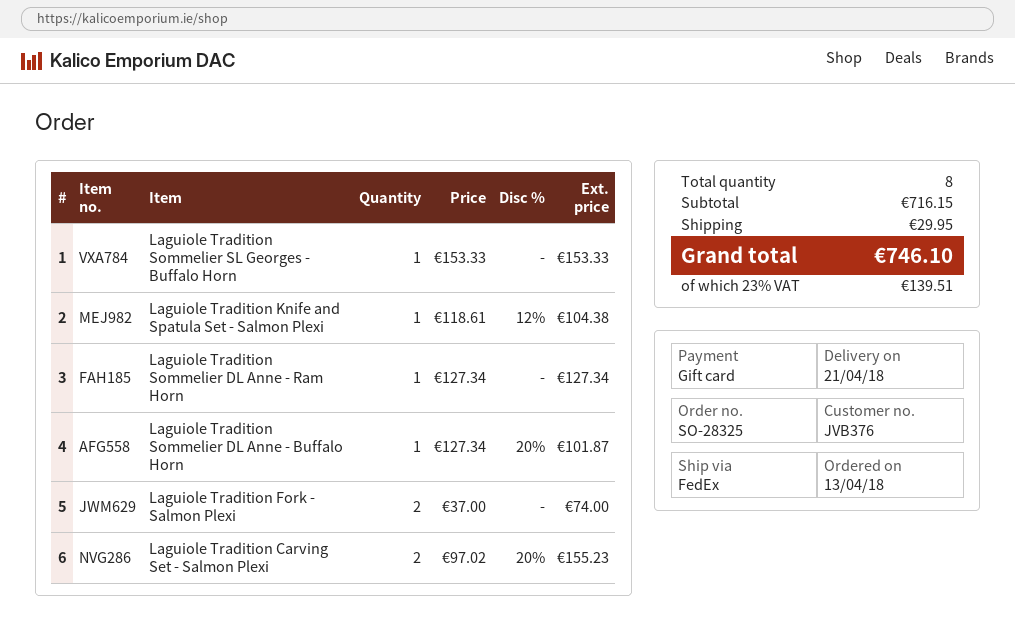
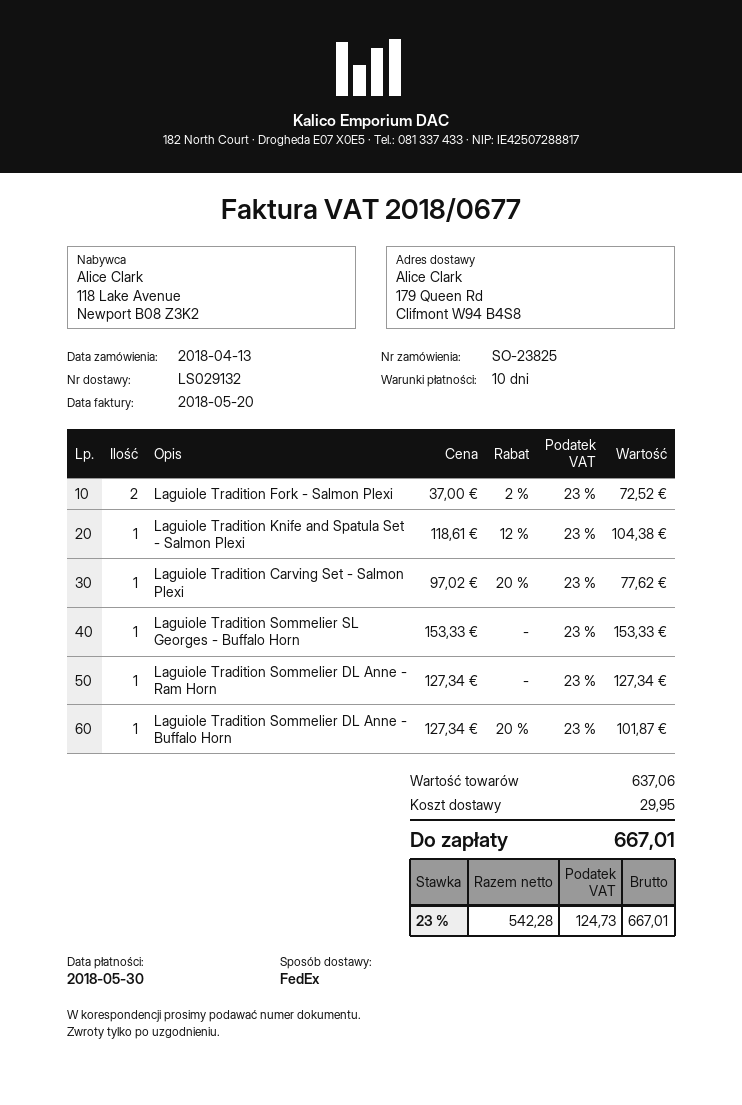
order number: SO-28325 -> SO-23825
Laguiole Tradition Fork - Salmon Plexi: 2 x 37.00 = 74.00 -> 2 x 37.00 - 2% = 72.52
Laguiole Tradition Carving Set - Salmon Plexi: 2 x 97.02 - 20% = 155.23 -> 1 x 97.02 - 20% = 77.62
subtotal: 716.15 -> 637.06
tax: 23% = 139.51 -> 23% = 124.73
total: 746.10 -> 667.01

